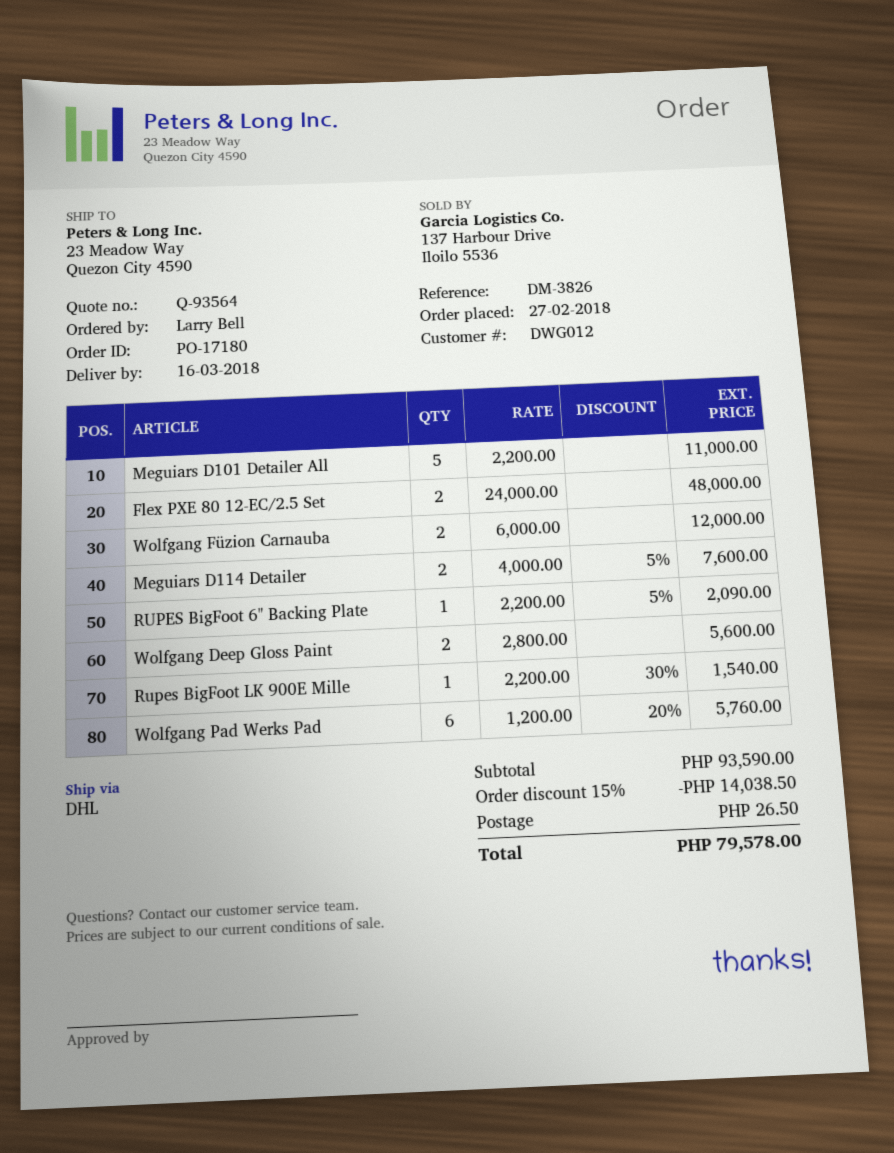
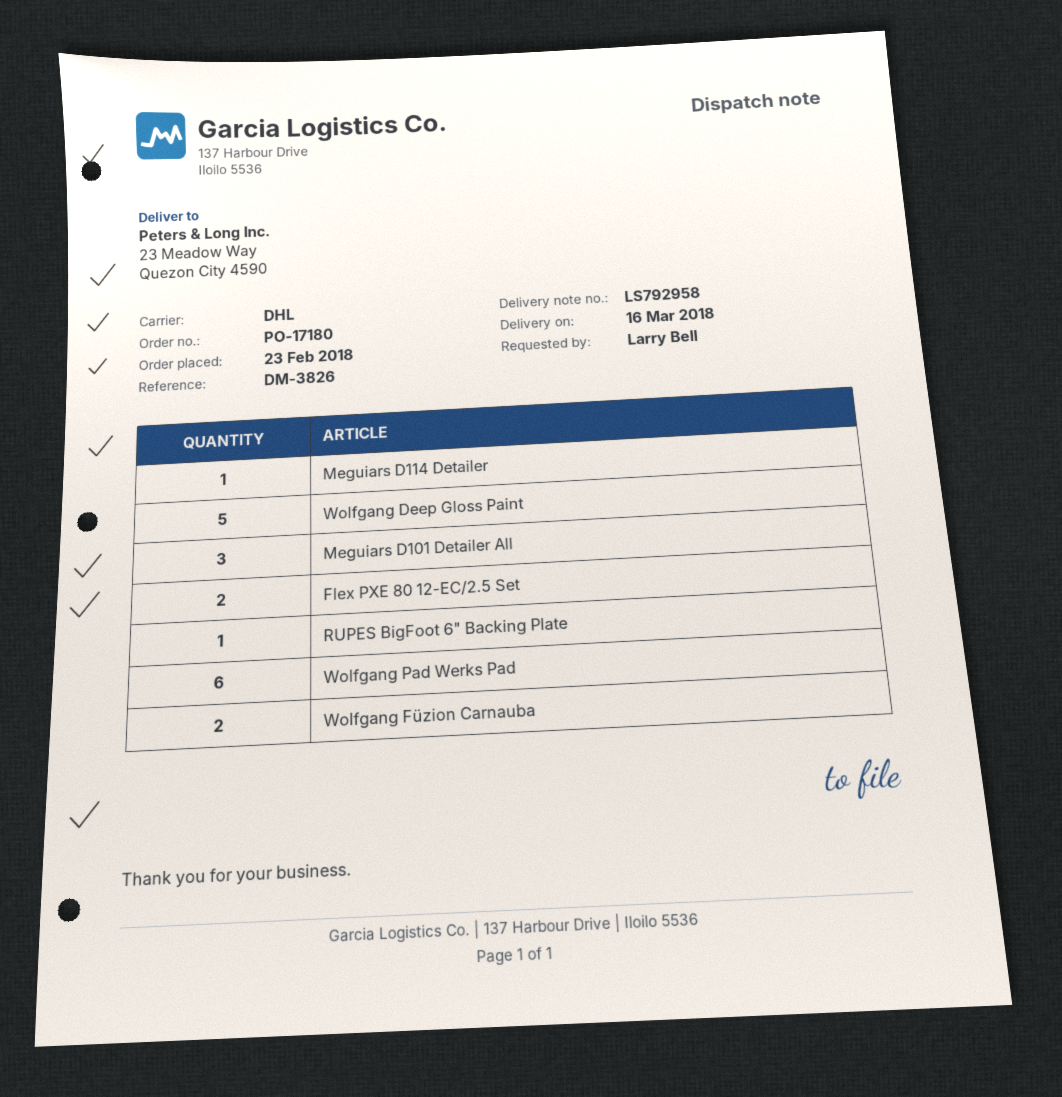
order date: 2018-02-27 -> 2018-02-23
Meguiars D101 Detailer All: 5 -> 3
Meguiars D114 Detailer: 2 -> 1
Wolfgang Deep Gloss Paint: 2 -> 5
Rupes BigFoot LK 900E Mille: 1 -> none

